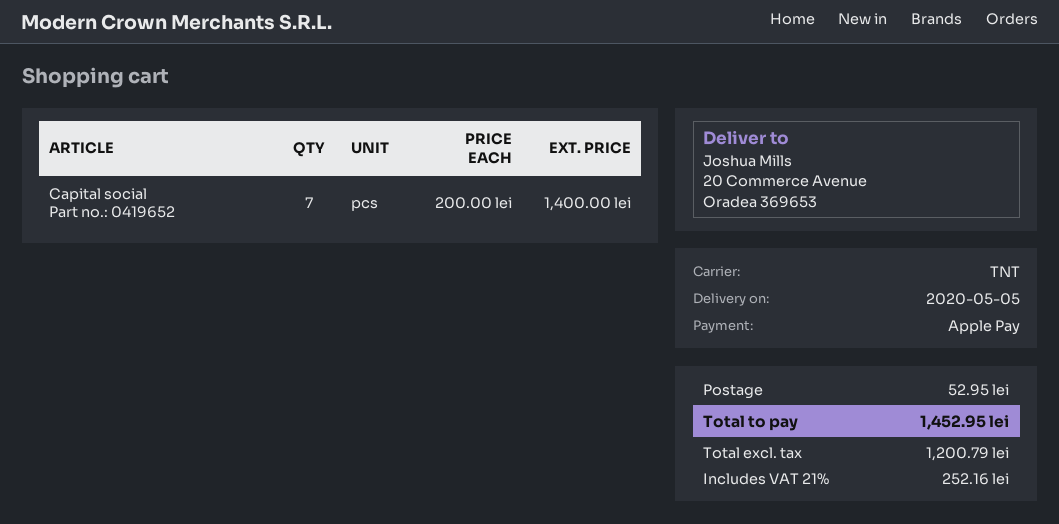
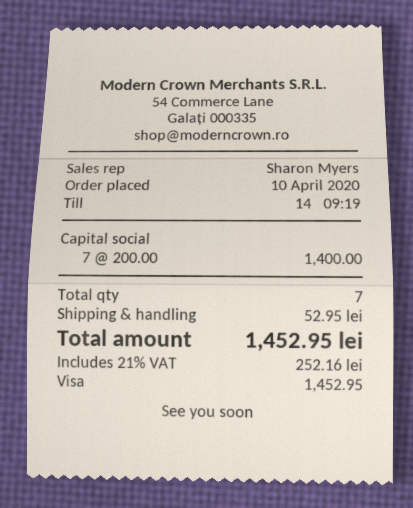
payment method: Apple Pay -> Visa

